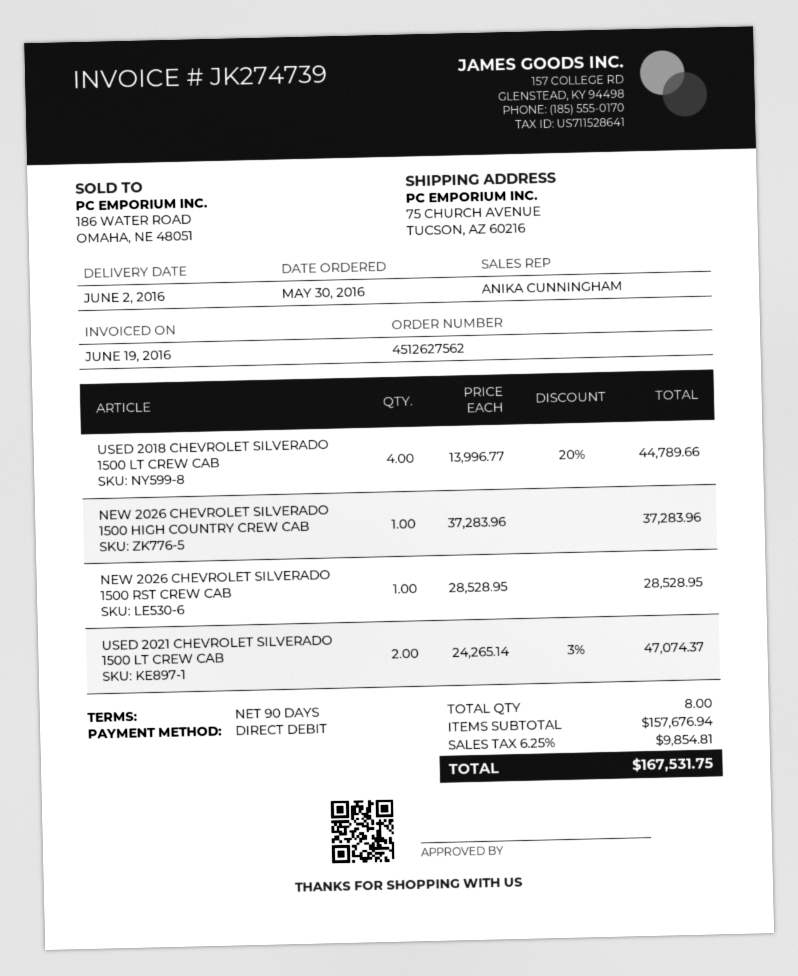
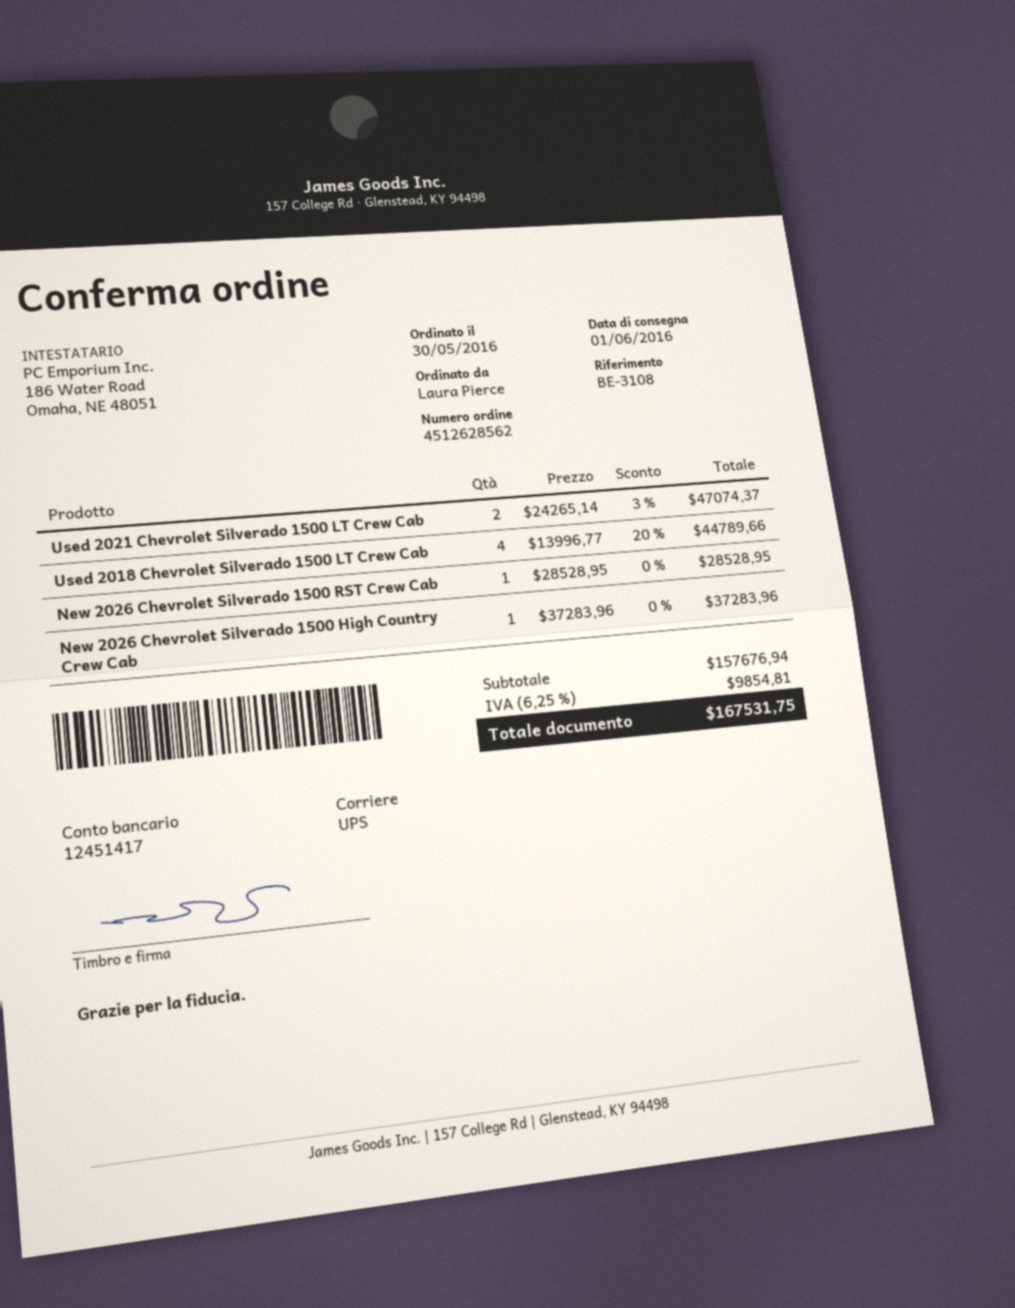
order number: 4512627562 -> 4512628562
delivery date: 2016-06-02 -> 2016-06-01

